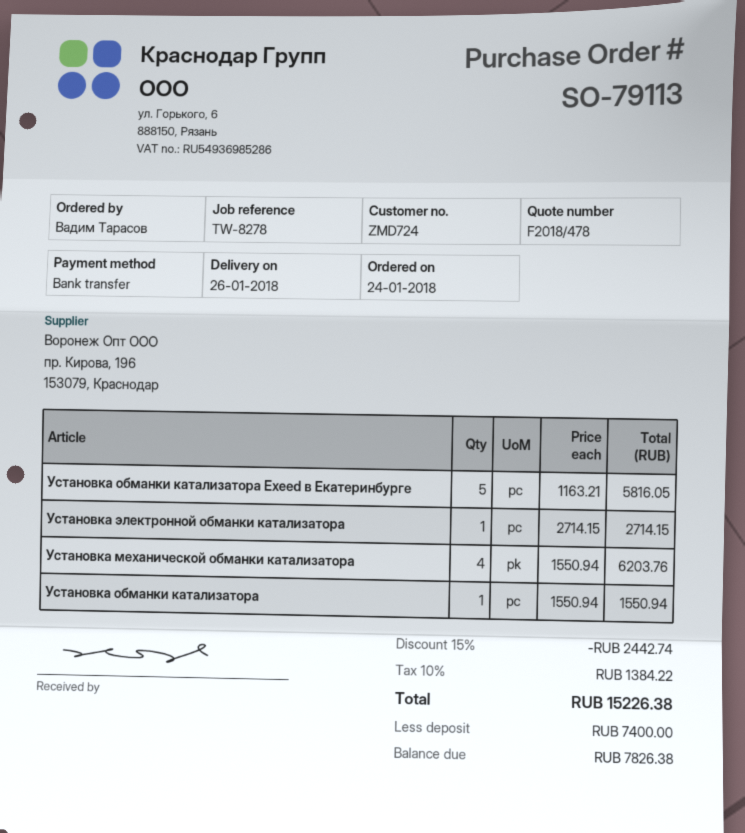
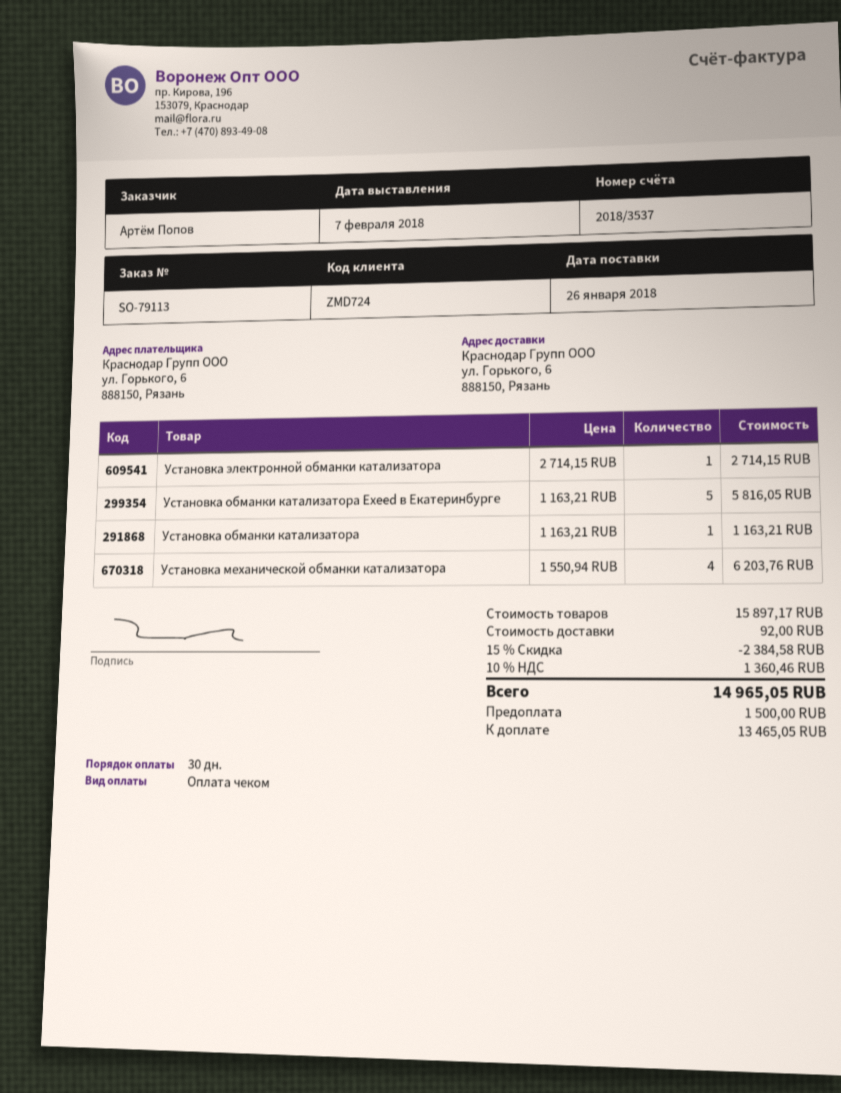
ordered by: Вадим Тарасов -> Артём Попов
payment method: bank transfer -> cheque
Установка обманки катализатора: 1 x 1550.94 = 1550.94 -> 1 x 1163.21 = 1163.21
discount: 15% = 2442.74 -> 15% = 2384.58
shipping: none -> 92.00
tax: 10% = 1384.22 -> 10% = 1360.46
total: 15226.38 -> 14965.05
deposit: 7400.00 -> 1500.00
balance: 7826.38 -> 13465.05

